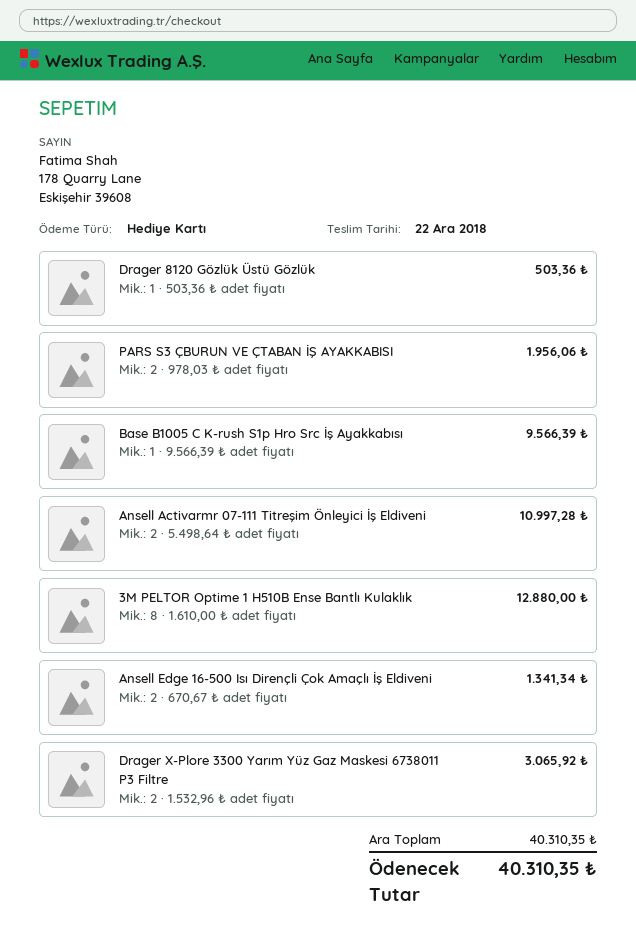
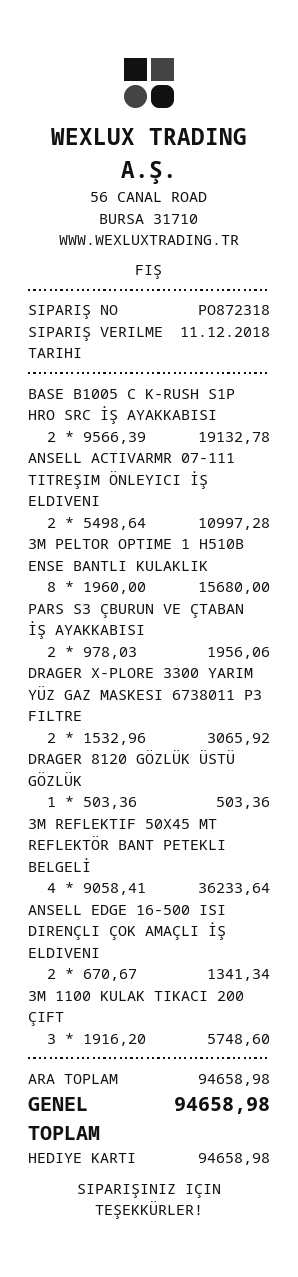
Base B1005 C K-rush S1p Hro Src İş Ayakkabısı: 1 x 9566.39 = 9566.39 -> 2 x 9566.39 = 19132.78
3M PELTOR Optime 1 H510B Ense Bantlı Kulaklık: 8 x 1610.00 = 12880.00 -> 8 x 1960.00 = 15680.00
3M REFLEKTIF 50X45 MT REFLEKTÖR BANT PETEKLI BELGELİ: none -> 4 x 9058.41 = 36233.64
3M 1100 KULAK TIKACI 200 ÇIFT: none -> 3 x 1916.20 = 5748.60
subtotal: 40310.35 -> 94658.98
total: 40310.35 -> 94658.98

